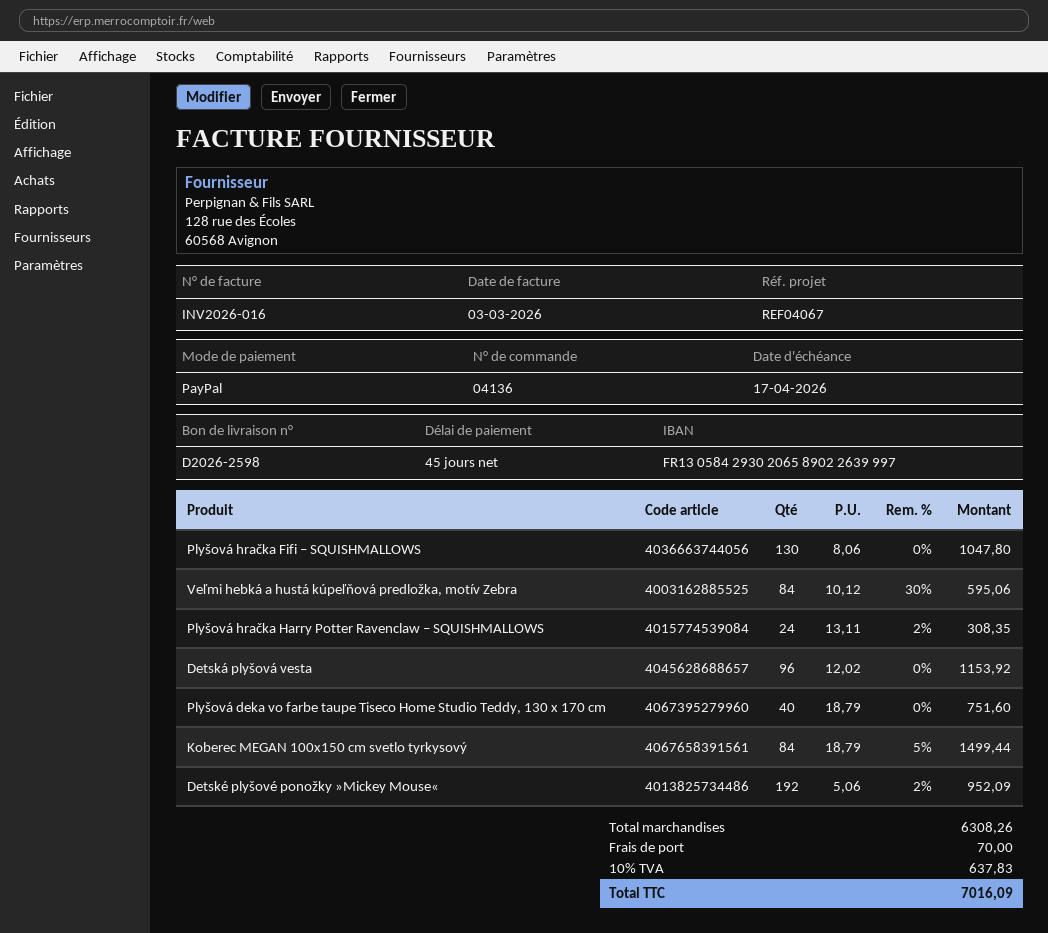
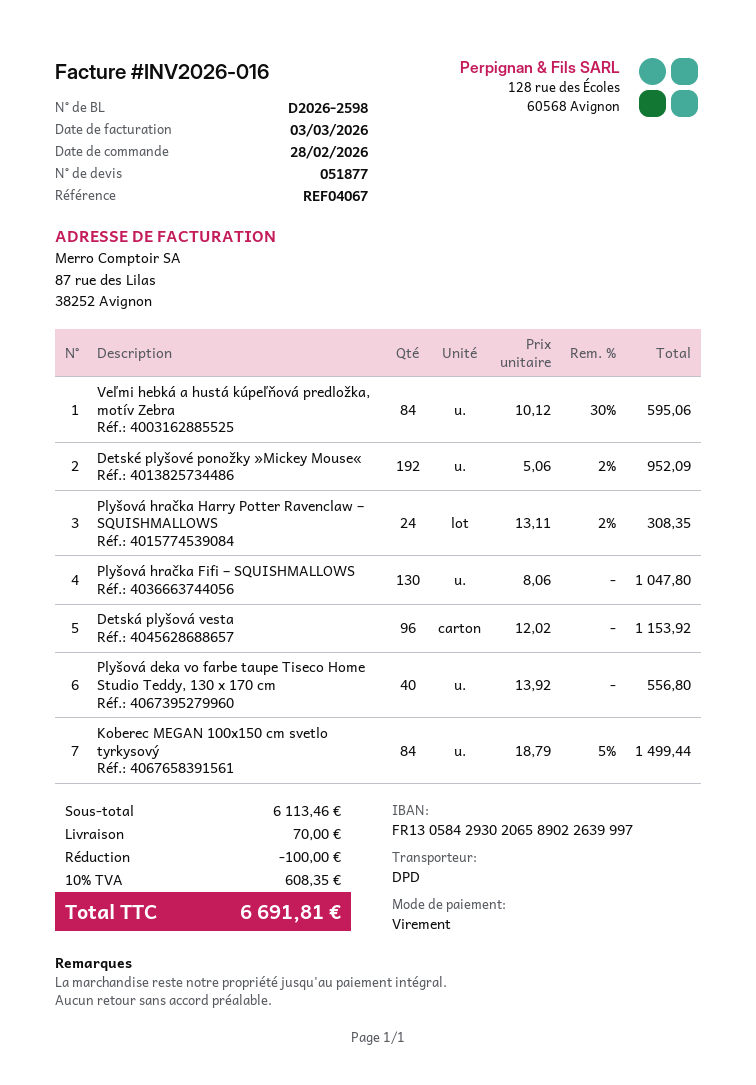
payment method: PayPal -> bank transfer
Plyšová deka vo farbe taupe Tiseco Home Studio Teddy, 130 x 170 cm: 40 x 18.79 = 751.60 -> 40 x 13.92 = 556.80
subtotal: 6308.26 -> 6113.46
discount: none -> 100.00
tax: 10% = 637.83 -> 10% = 608.35
total: 7016.09 -> 6691.81

